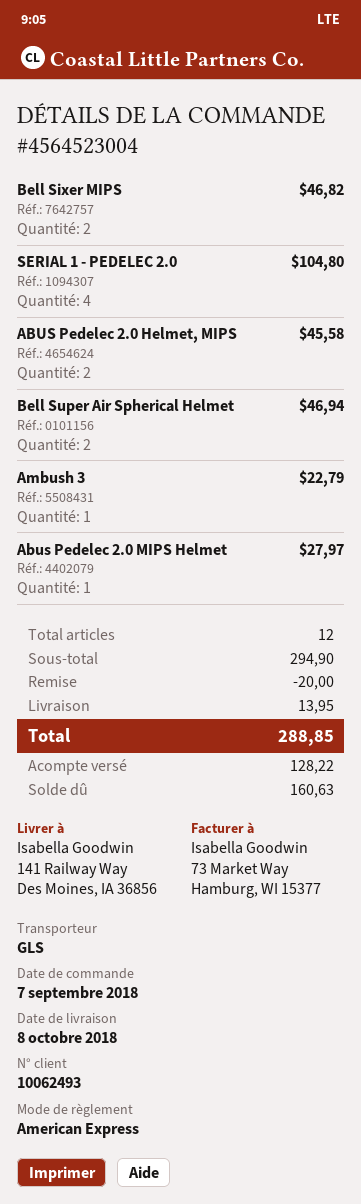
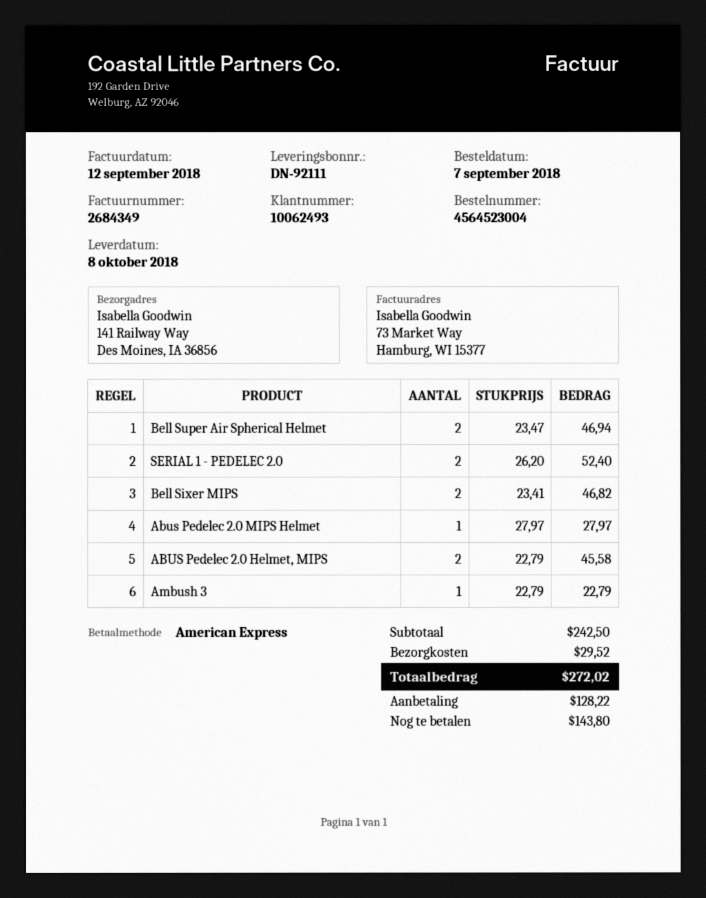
SERIAL 1 - PEDELEC 2.0: 4 for 104.80 -> 2 for 52.40
subtotal: 294.90 -> 242.50
discount: 20.00 -> none
shipping: 13.95 -> 29.52
total: 288.85 -> 272.02
balance: 160.63 -> 143.80

